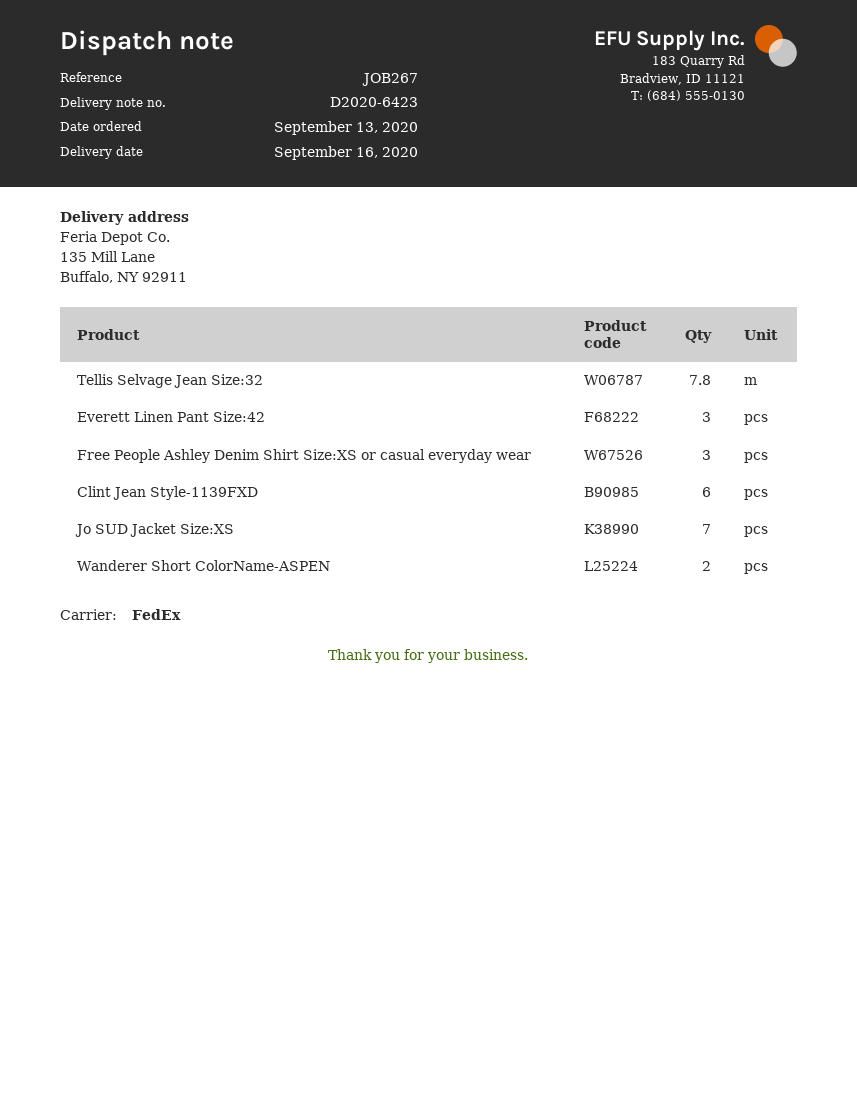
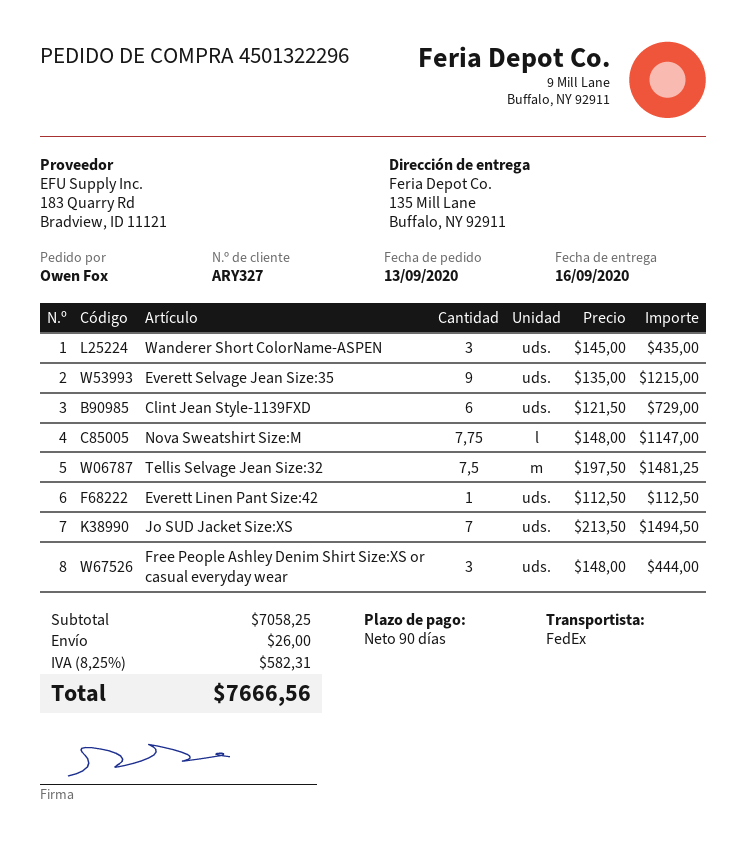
Tellis Selvage Jean Size:32: 7.8 -> 7.5
Everett Linen Pant Size:42: 3 -> 1
Wanderer Short ColorName-ASPEN: 2 -> 3
Everett Selvage Jean Size:35: none -> 9
Nova Sweatshirt Size:M: none -> 7.75

